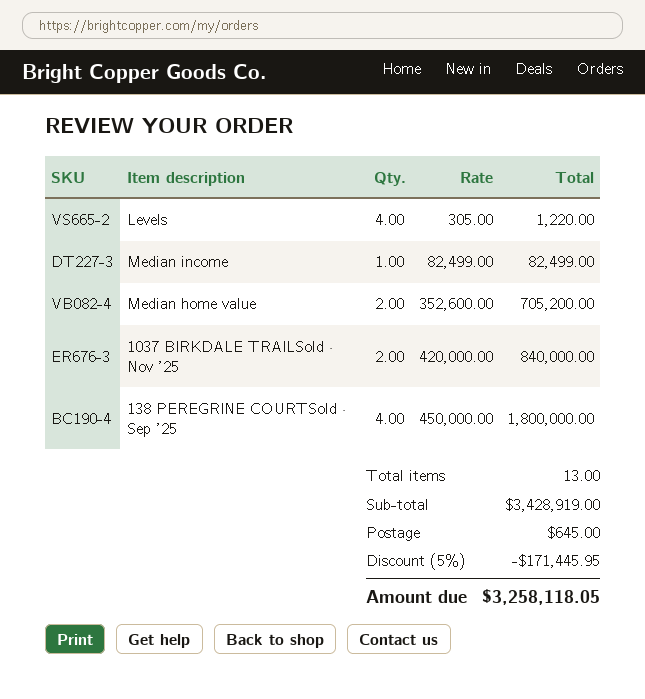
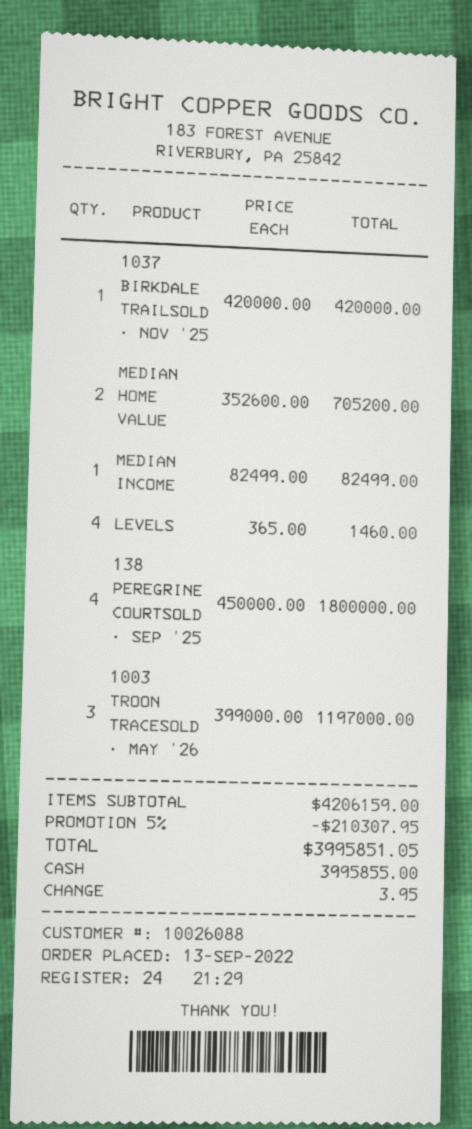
Levels: 4 x 305.00 = 1220.00 -> 4 x 365.00 = 1460.00
1037 BIRKDALE TRAILSold · Nov ’25: 2 x 420000.00 = 840000.00 -> 1 x 420000.00 = 420000.00
1003 TROON TRACESOLD · MAY ’26: none -> 3 x 399000.00 = 1197000.00
subtotal: 3428919.00 -> 4206159.00
discount: 5% = 171445.95 -> 5% = 210307.95
shipping: 645.00 -> none
total: 3258118.05 -> 3995851.05

